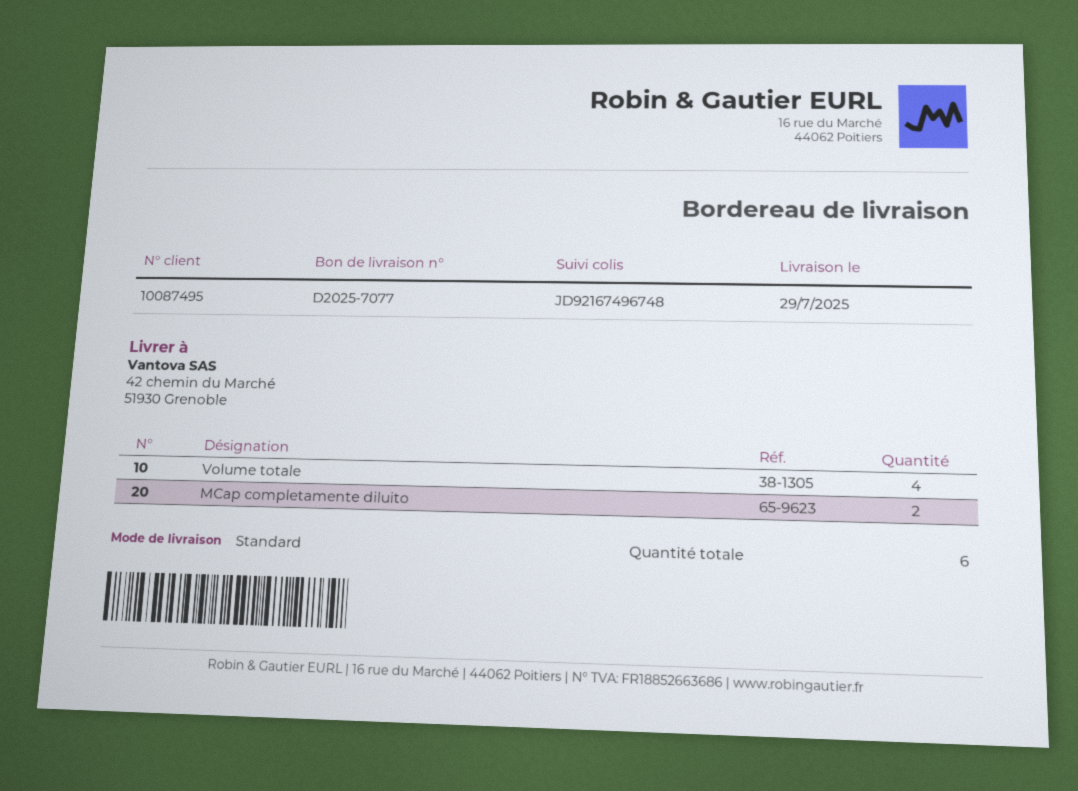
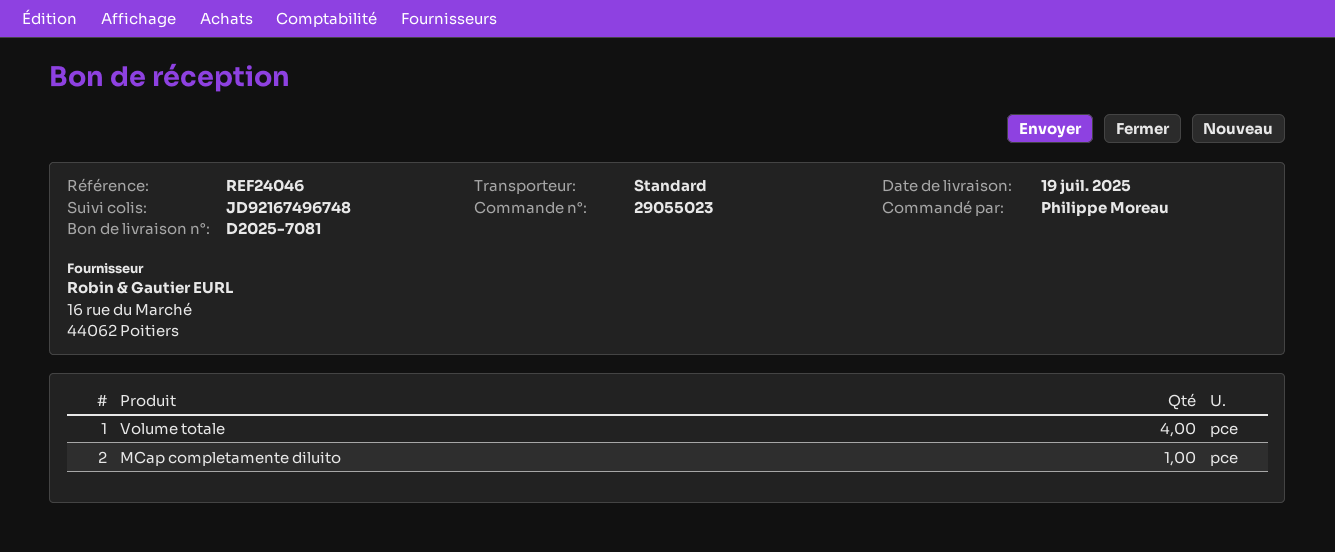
delivery note number: D2025-7077 -> D2025-7081
delivery date: 2025-07-29 -> 2025-07-19
MCap completamente diluito: 2 -> 1

